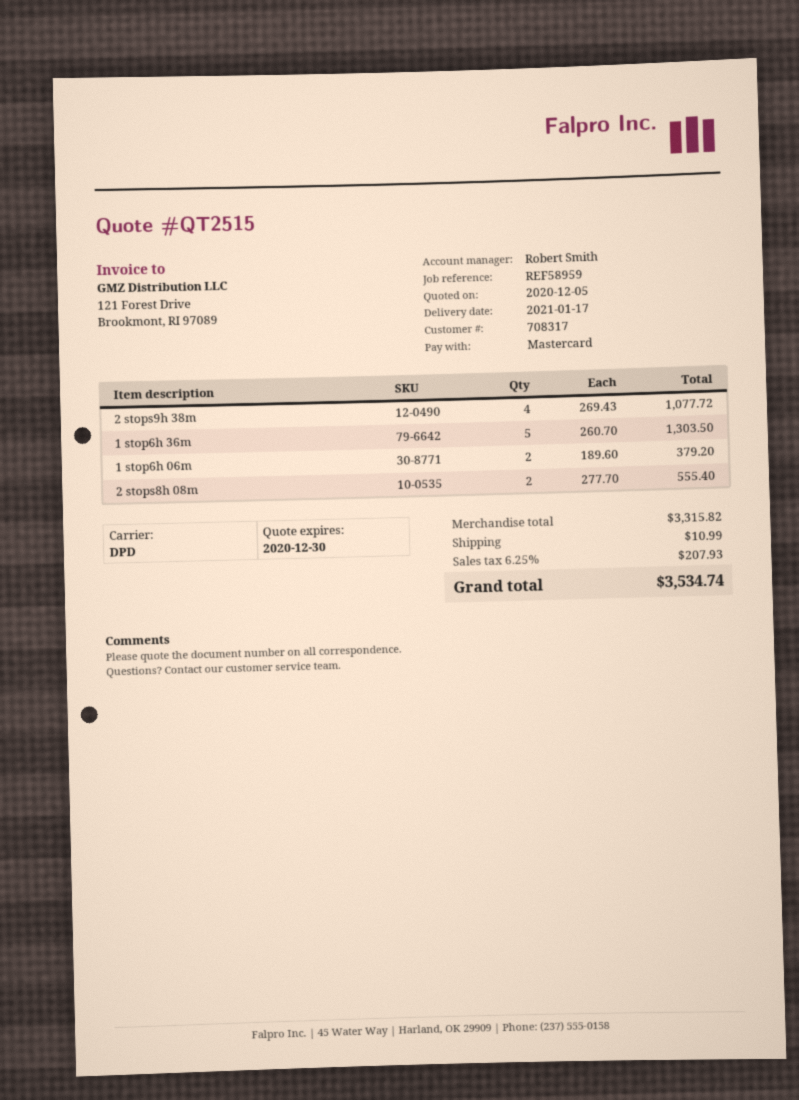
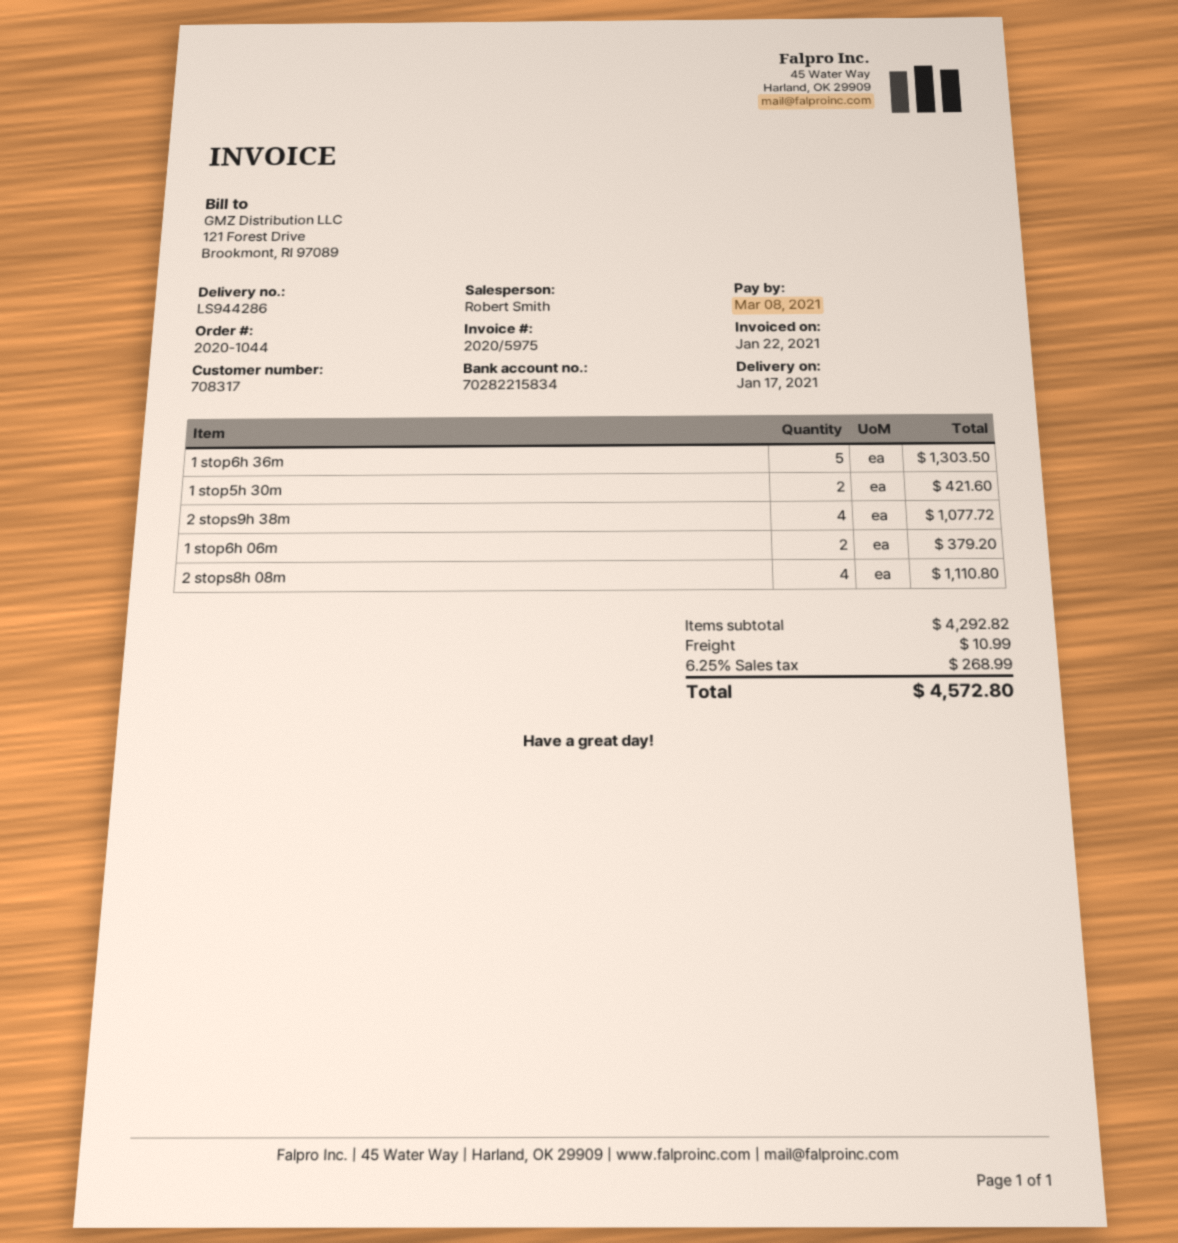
2 stops8h 08m: 2 for 555.40 -> 4 for 1110.80
1 stop5h 30m: none -> 2 for 421.60
subtotal: 3315.82 -> 4292.82
tax: 6.25% = 207.93 -> 6.25% = 268.99
total: 3534.74 -> 4572.80

